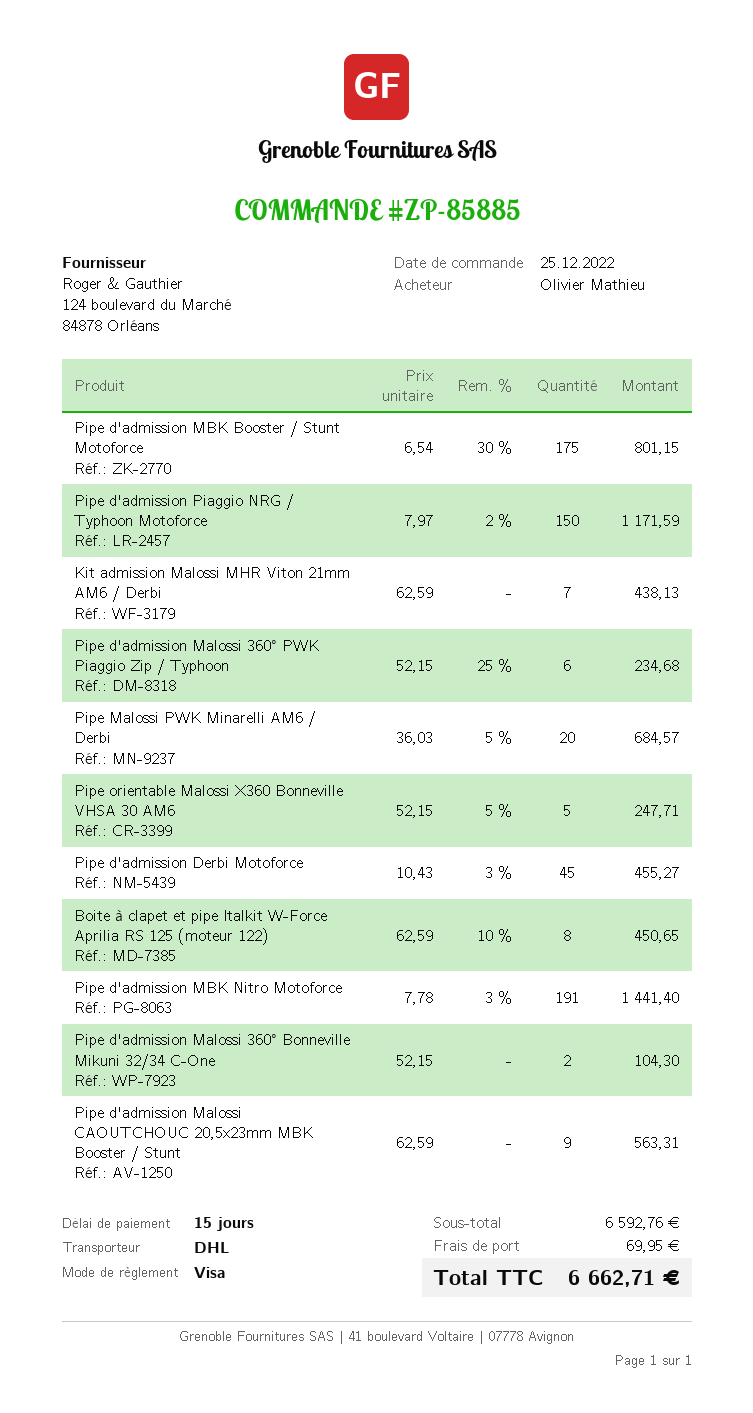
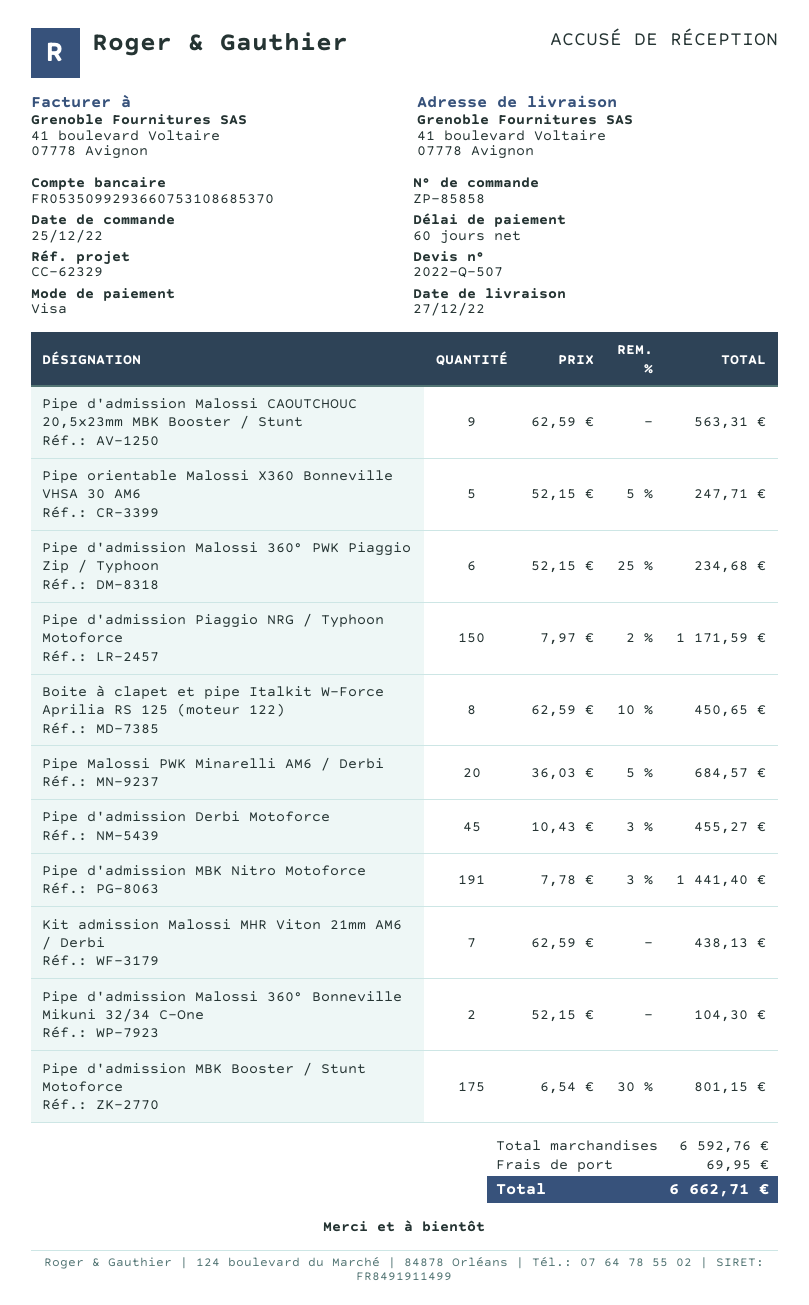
order number: ZP-85885 -> ZP-85858
payment terms: 15 days -> 60 days

